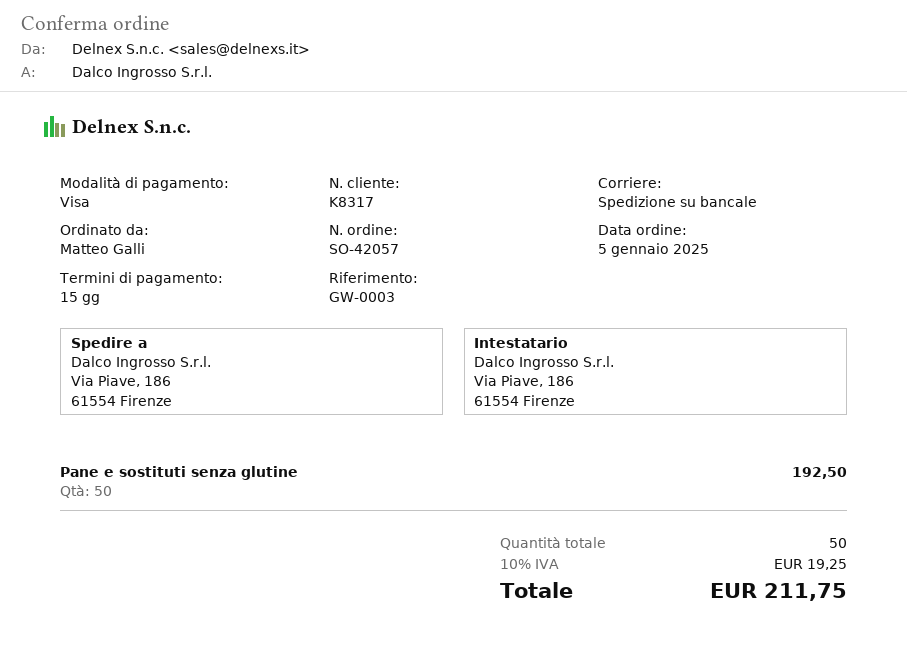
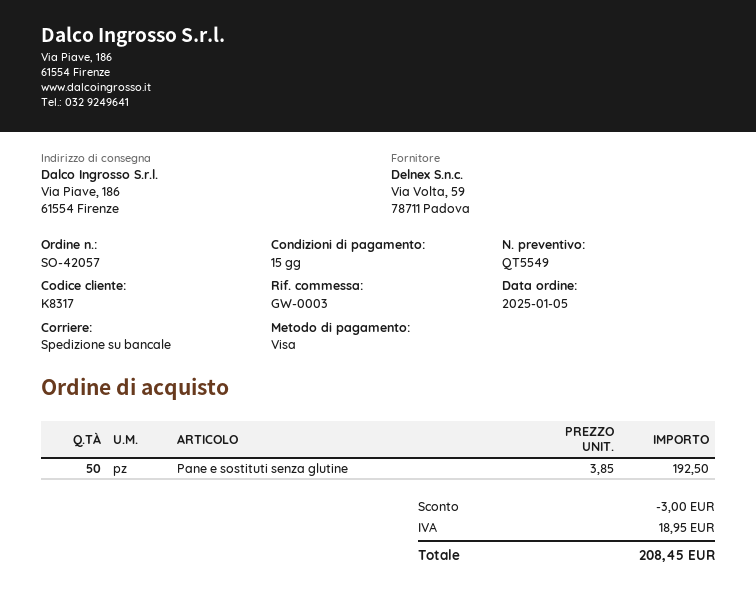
discount: none -> 3.00
tax: 19.25 -> 18.95
total: 211.75 -> 208.45

